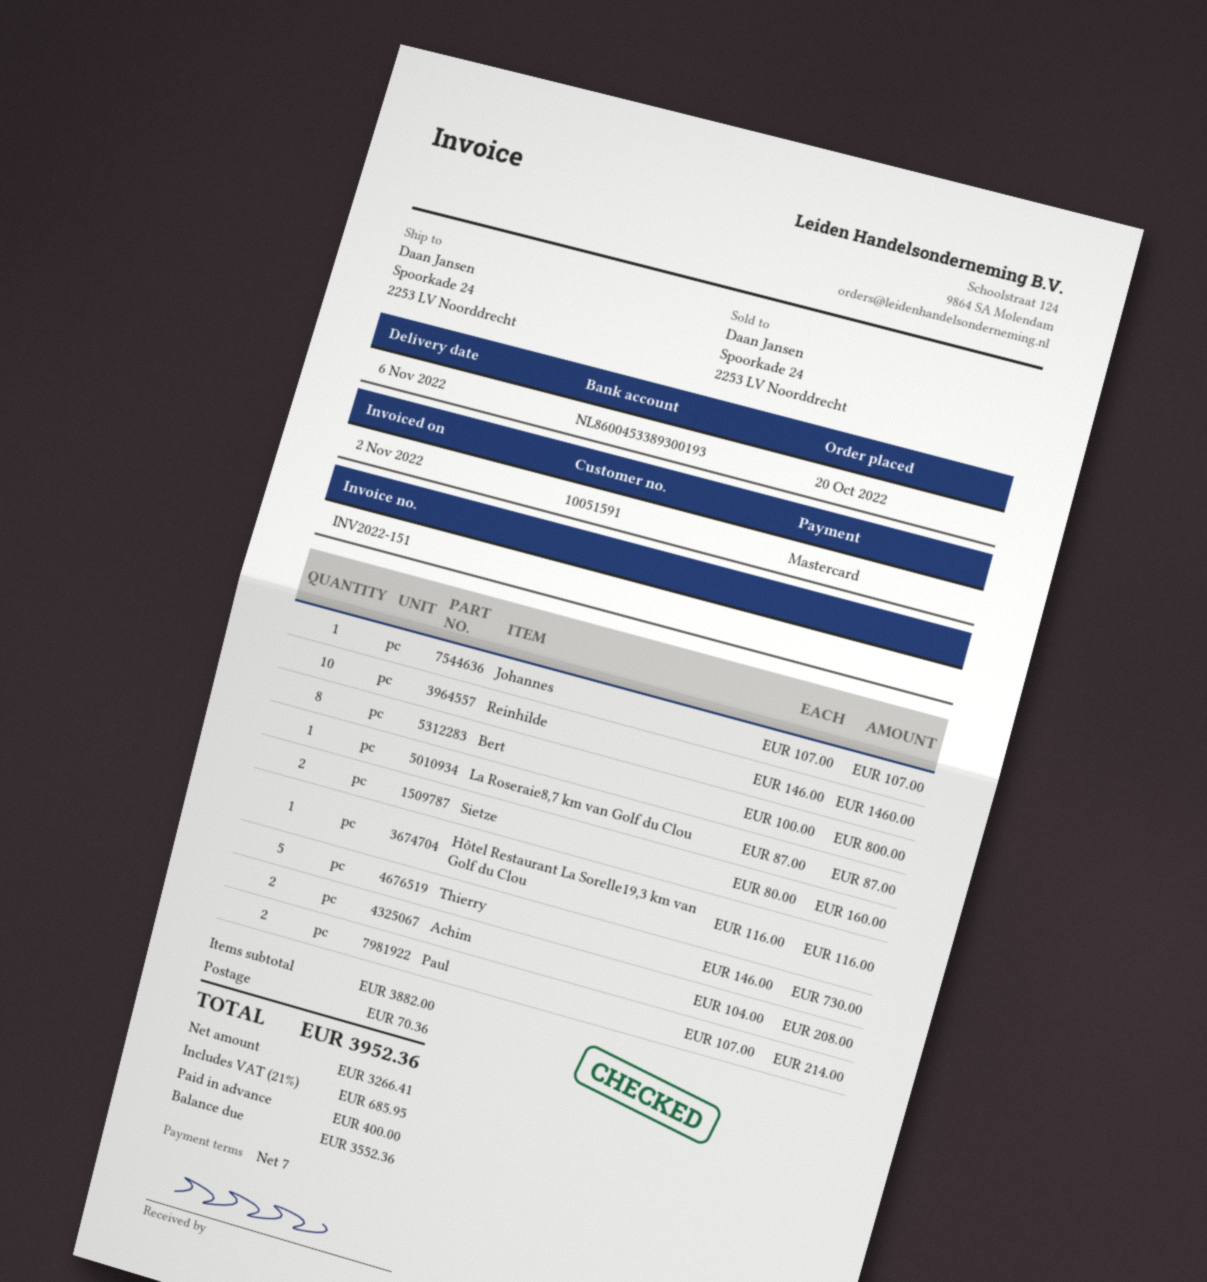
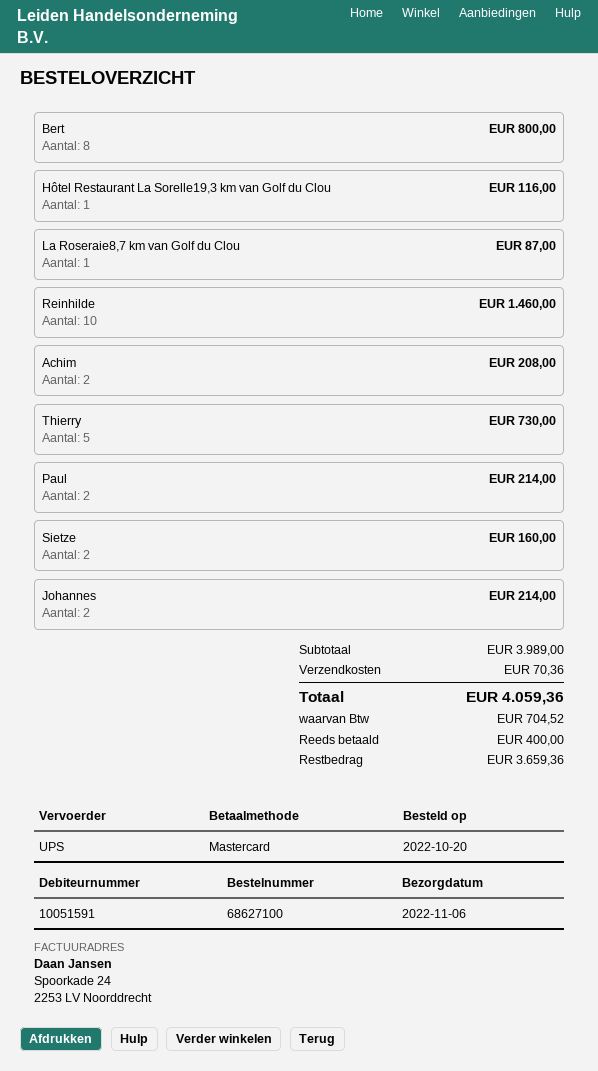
Johannes: 1 for 107.00 -> 2 for 214.00
subtotal: 3882.00 -> 3989.00
tax: 685.95 -> 704.52
total: 3952.36 -> 4059.36
balance: 3552.36 -> 3659.36

